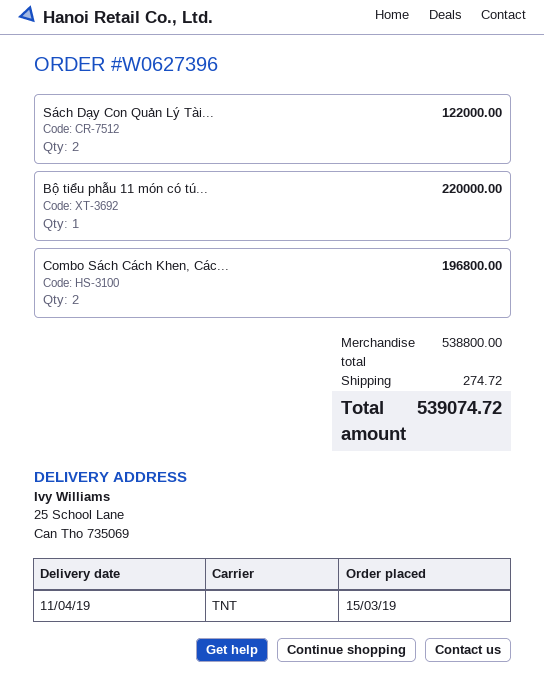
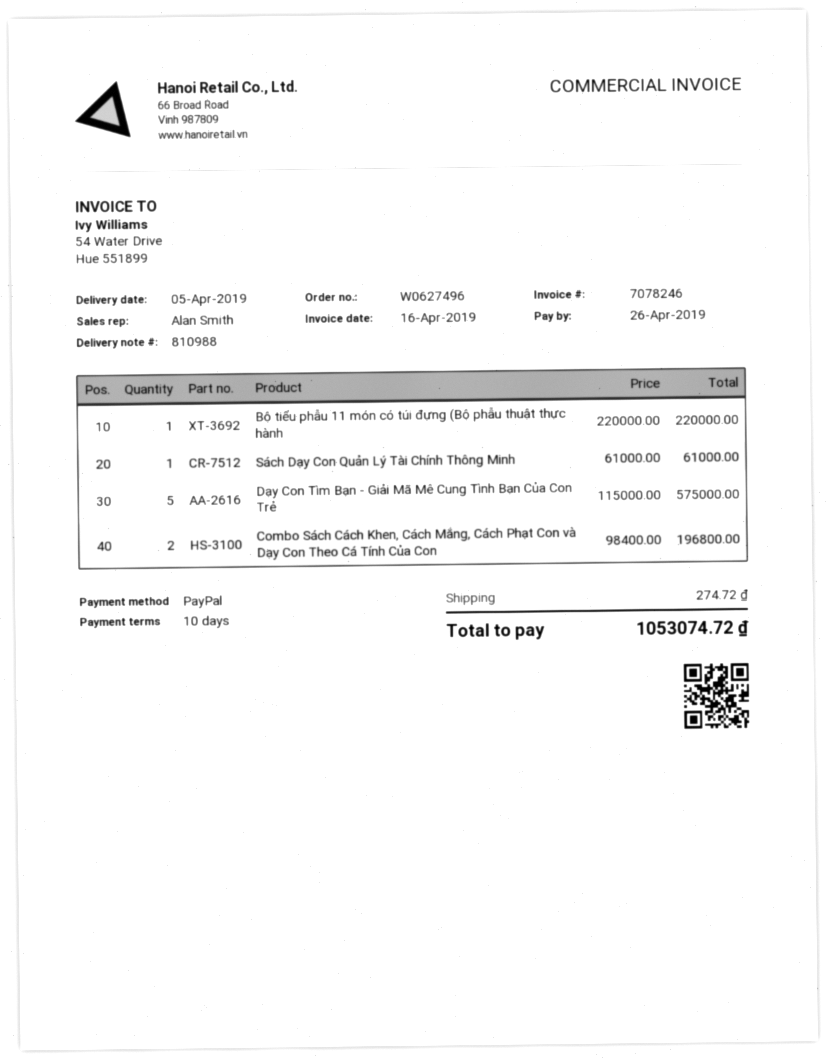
order number: W0627396 -> W0627496
delivery date: 2019-04-11 -> 2019-04-05
Sách Dạy Con Quản Lý Tài...: 2 for 122000.00 -> 1 for 61000.00
Dạy Con Tìm Bạn - Giải Mã Mê Cung Tình Bạn Của Con Trẻ: none -> 5 for 575000.00
total: 539074.72 -> 1053074.72

